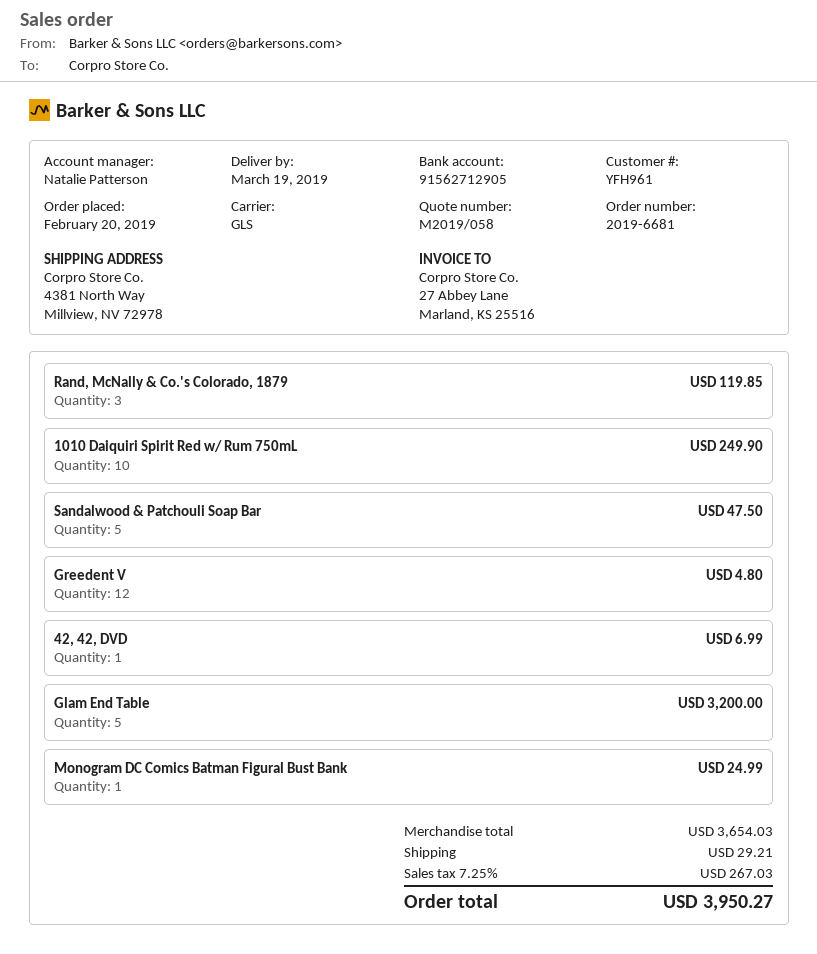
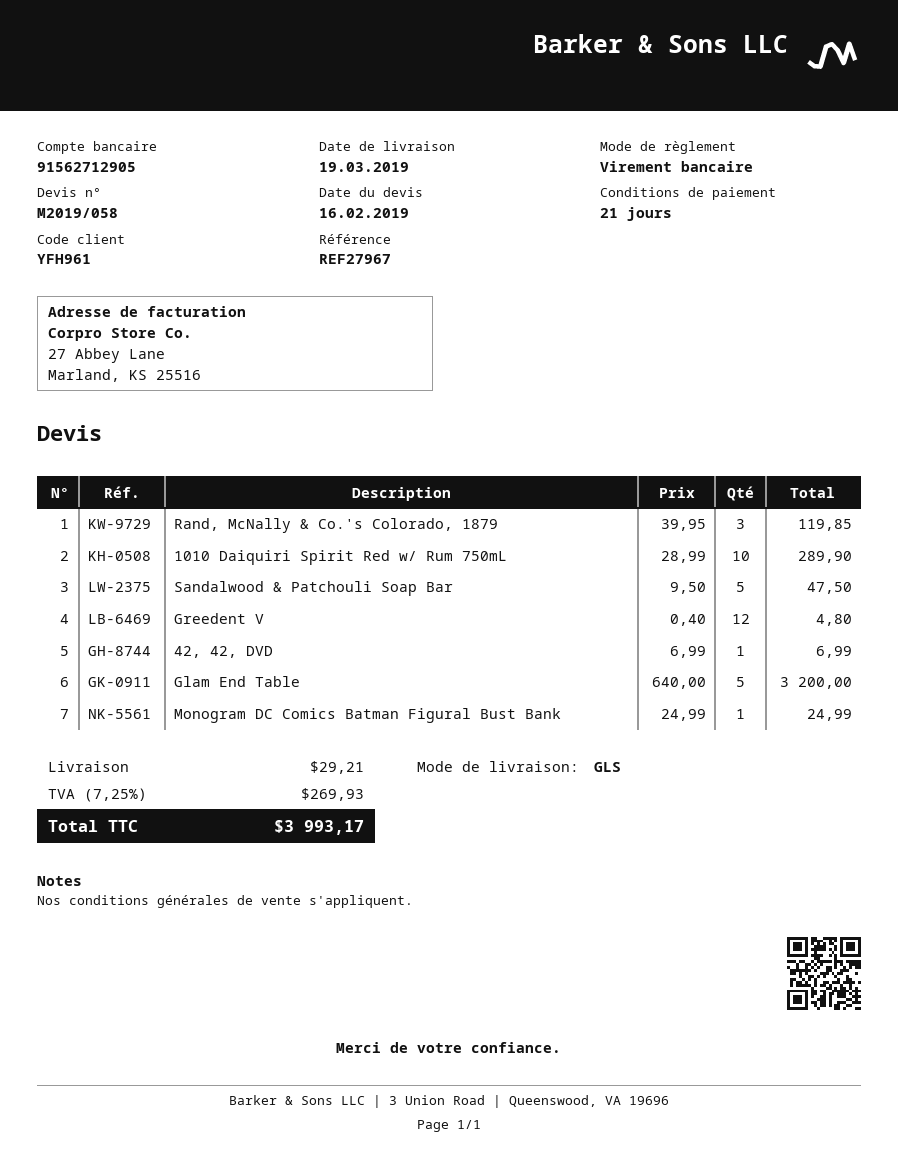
1010 Daiquiri Spirit Red w/ Rum 750mL: 10 for 249.90 -> 10 for 289.90
tax: 7.25% = 267.03 -> 7.25% = 269.93
total: 3950.27 -> 3993.17

